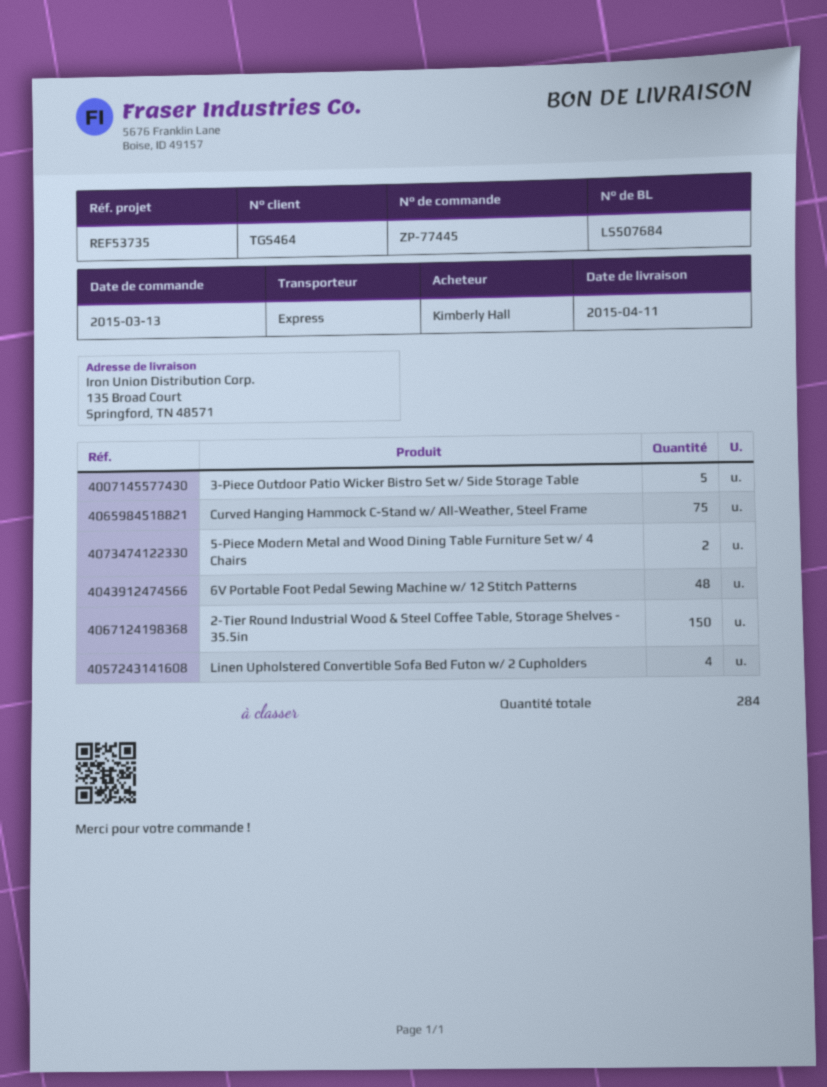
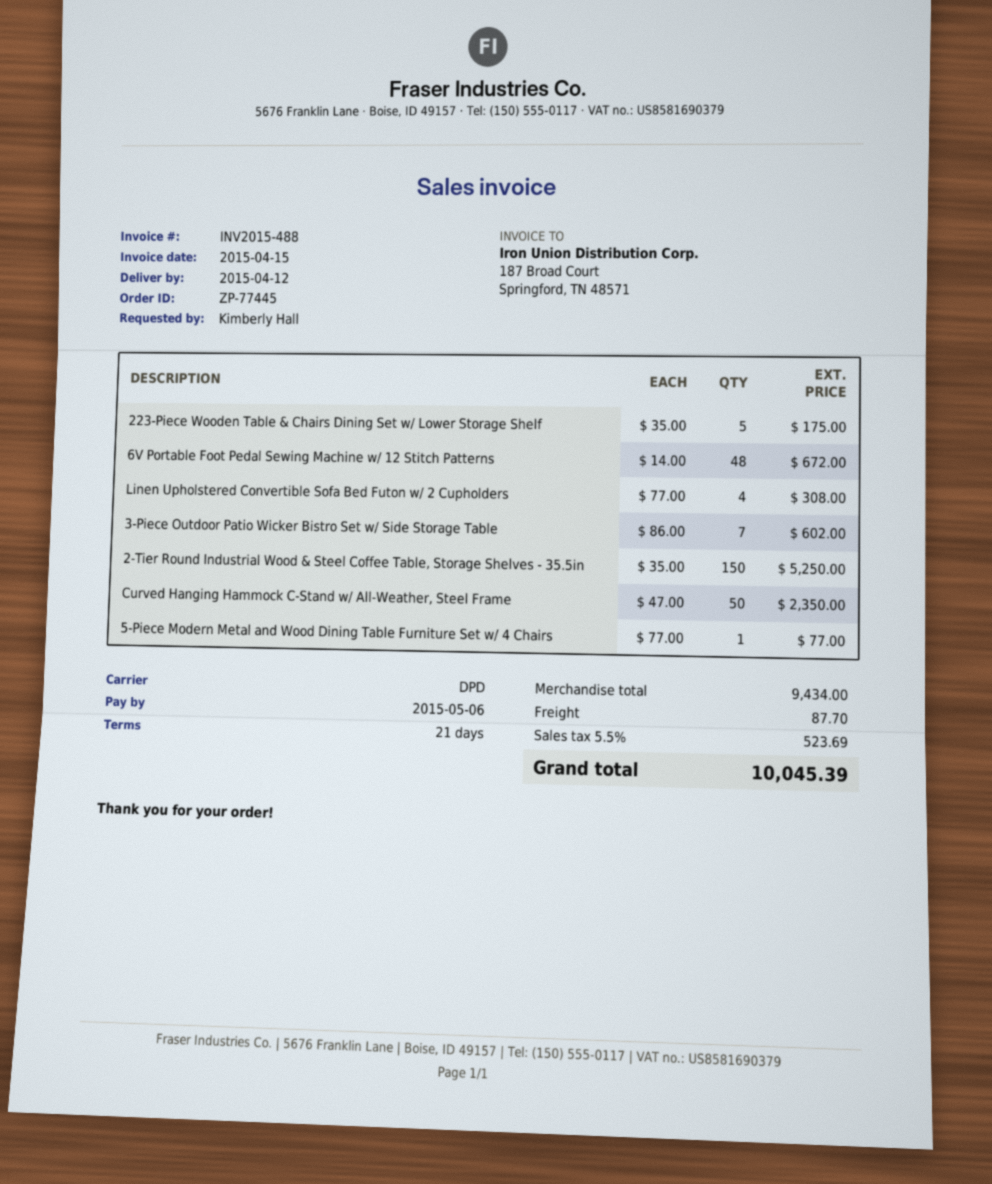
delivery date: 2015-04-11 -> 2015-04-12
shipping method: express -> DPD
3-Piece Outdoor Patio Wicker Bistro Set w/ Side Storage Table: 5 -> 7
Curved Hanging Hammock C-Stand w/ All-Weather, Steel Frame: 75 -> 50
5-Piece Modern Metal and Wood Dining Table Furniture Set w/ 4 Chairs: 2 -> 1
223-Piece Wooden Table & Chairs Dining Set w/ Lower Storage Shelf: none -> 5

